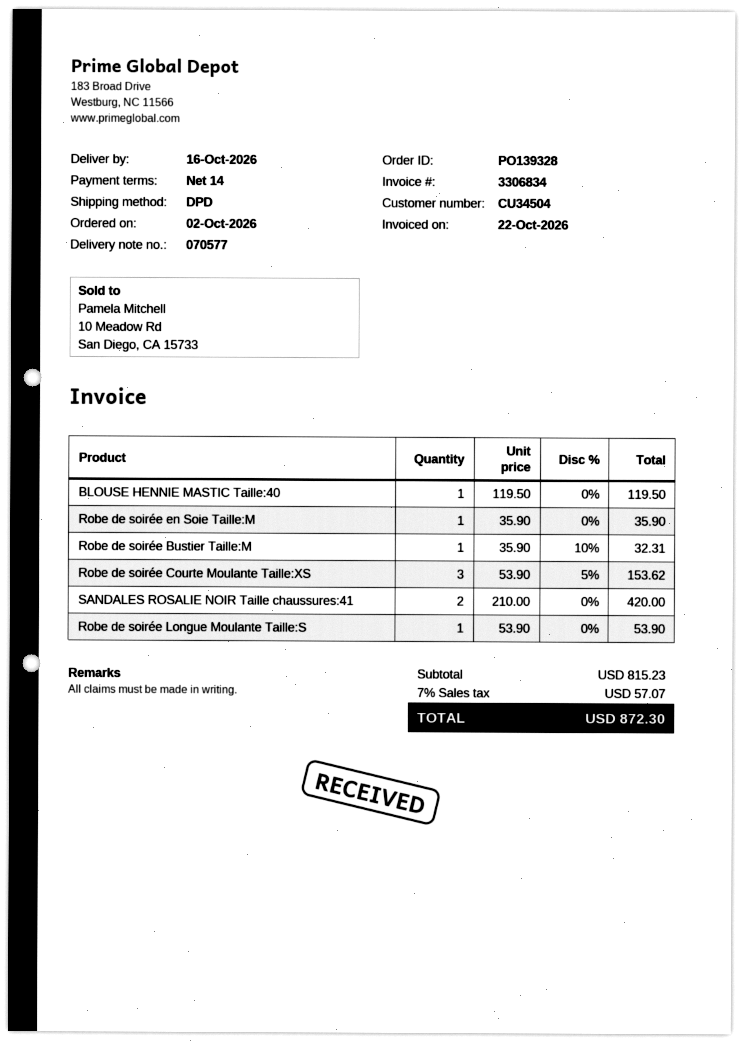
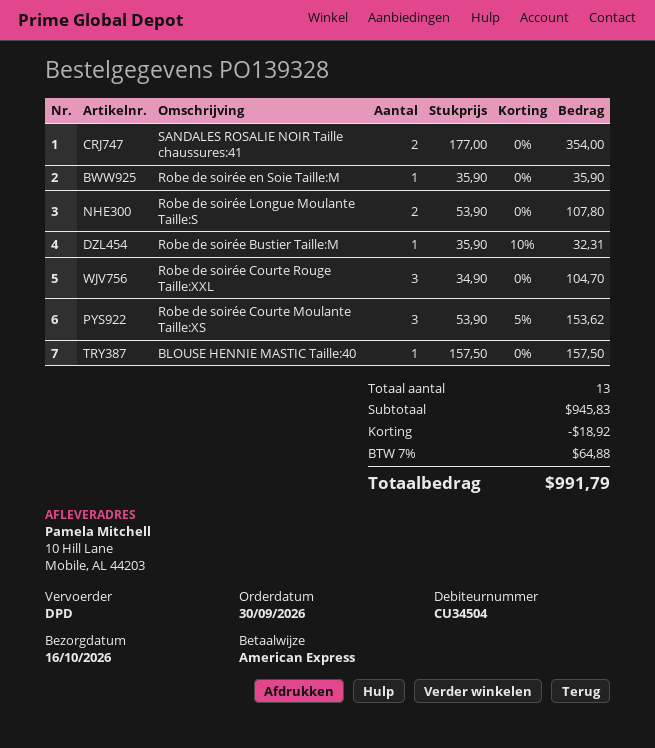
order date: 2026-10-02 -> 2026-09-30
BLOUSE HENNIE MASTIC Taille:40: 1 x 119.50 = 119.50 -> 1 x 157.50 = 157.50
SANDALES ROSALIE NOIR Taille chaussures:41: 2 x 210.00 = 420.00 -> 2 x 177.00 = 354.00
Robe de soirée Longue Moulante Taille:S: 1 x 53.90 = 53.90 -> 2 x 53.90 = 107.80
Robe de soirée Courte Rouge Taille:XXL: none -> 3 x 34.90 = 104.70
subtotal: 815.23 -> 945.83
discount: none -> 18.92
tax: 7% = 57.07 -> 7% = 64.88
total: 872.30 -> 991.79

